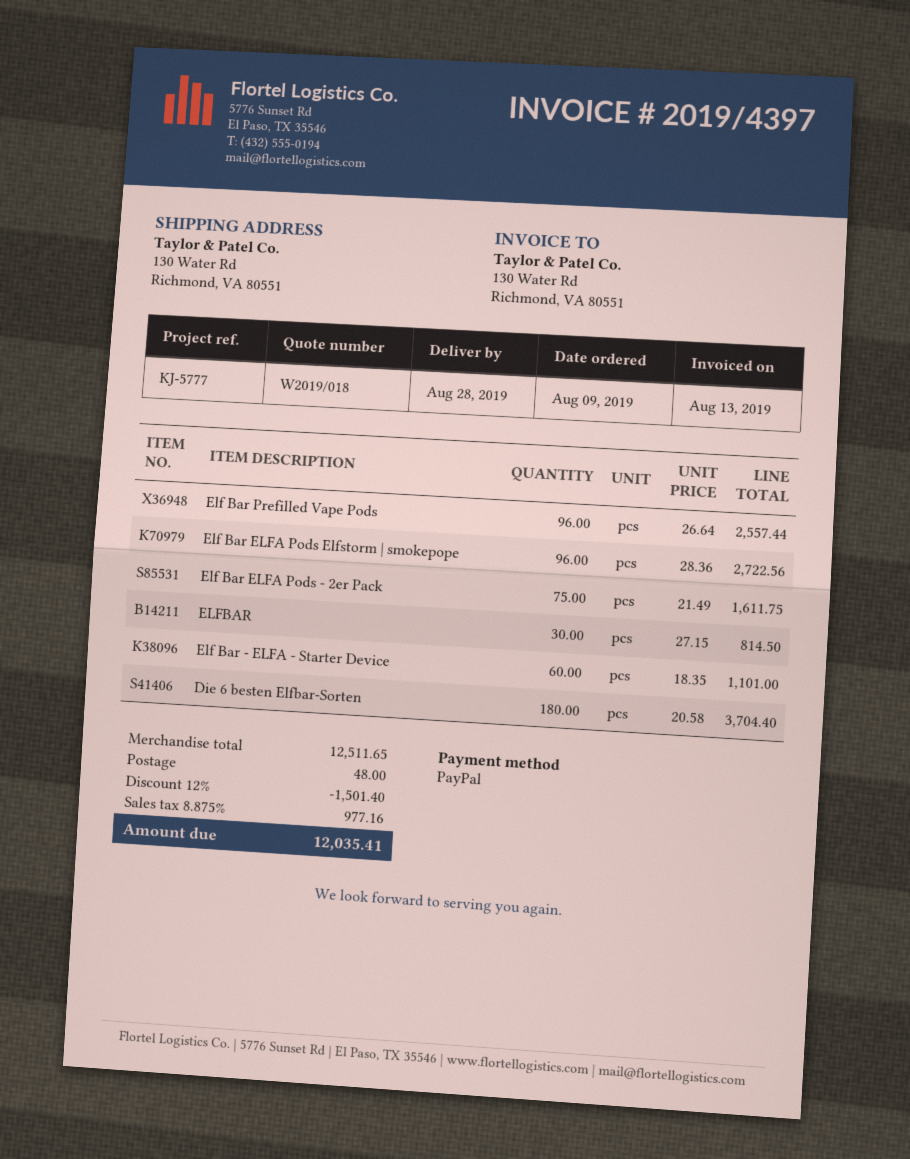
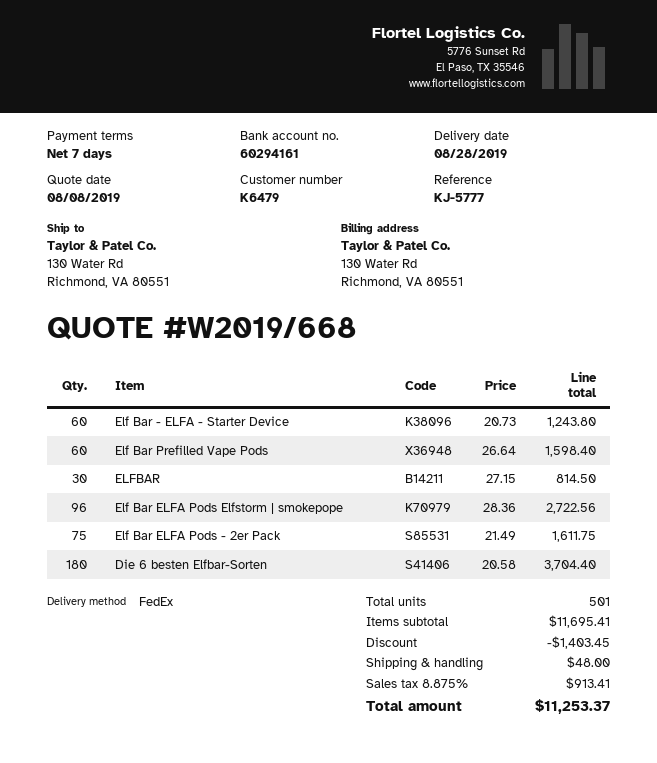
quote number: W2019/018 -> W2019/668
Elf Bar Prefilled Vape Pods: 96 x 26.64 = 2557.44 -> 60 x 26.64 = 1598.40
Elf Bar - ELFA - Starter Device: 60 x 18.35 = 1101.00 -> 60 x 20.73 = 1243.80
subtotal: 12511.65 -> 11695.41
discount: 1501.40 -> 1403.45
tax: 8.875% = 977.16 -> 8.875% = 913.41
total: 12035.41 -> 11253.37

